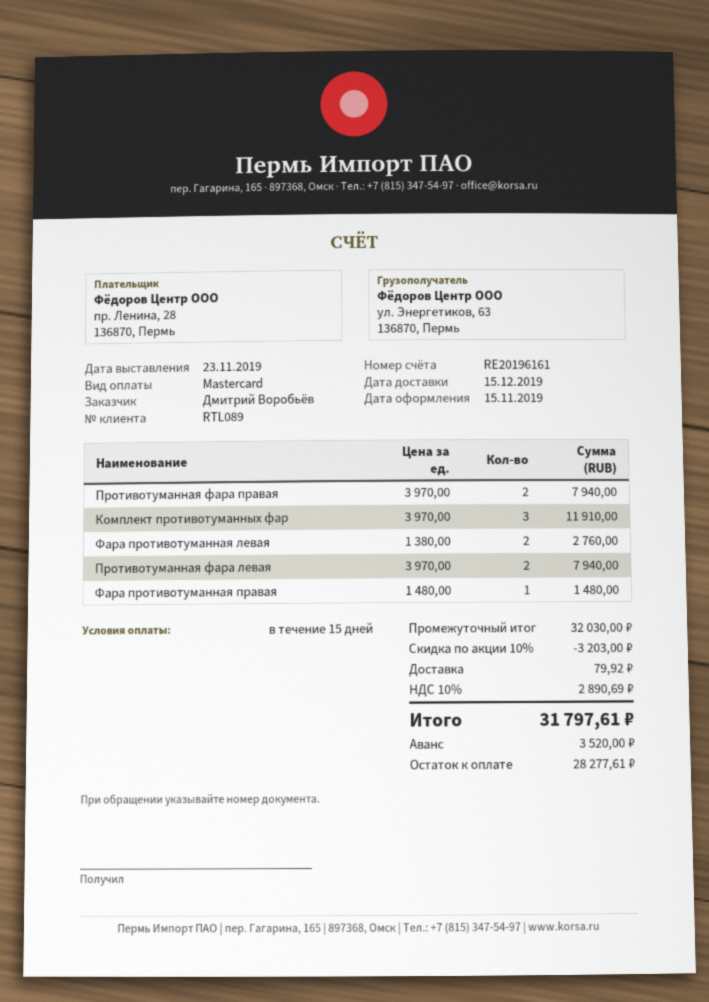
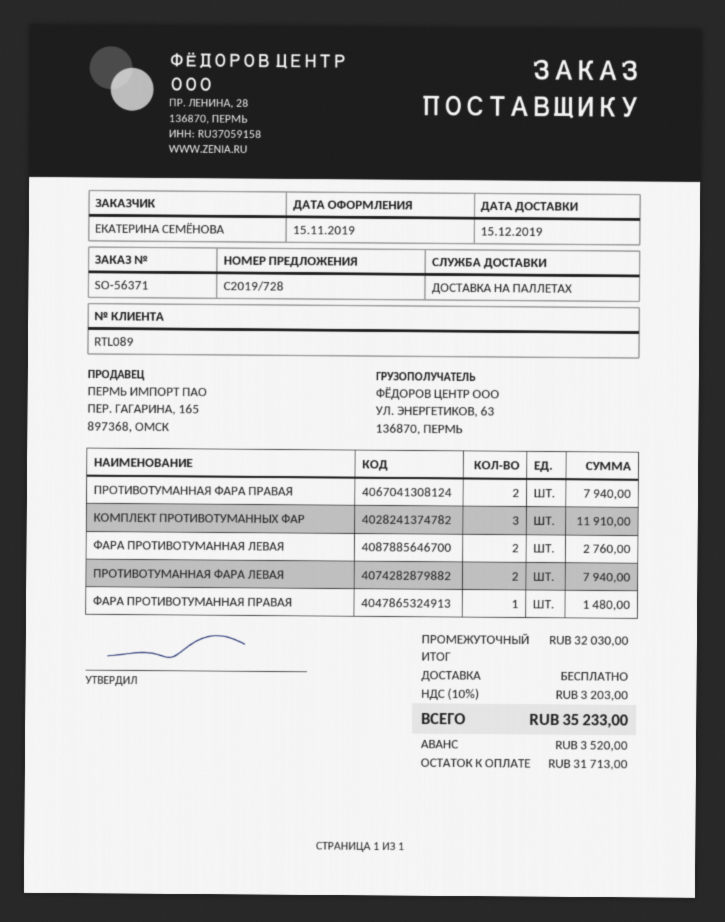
ordered by: Дмитрий Воробьёв -> ЕКАТЕРИНА СЕМЁНОВА
discount: 10% = 3203.00 -> none
shipping: 79.92 -> 0.00
tax: 10% = 2890.69 -> 10% = 3203.00
total: 31797.61 -> 35233.00
balance: 28277.61 -> 31713.00

